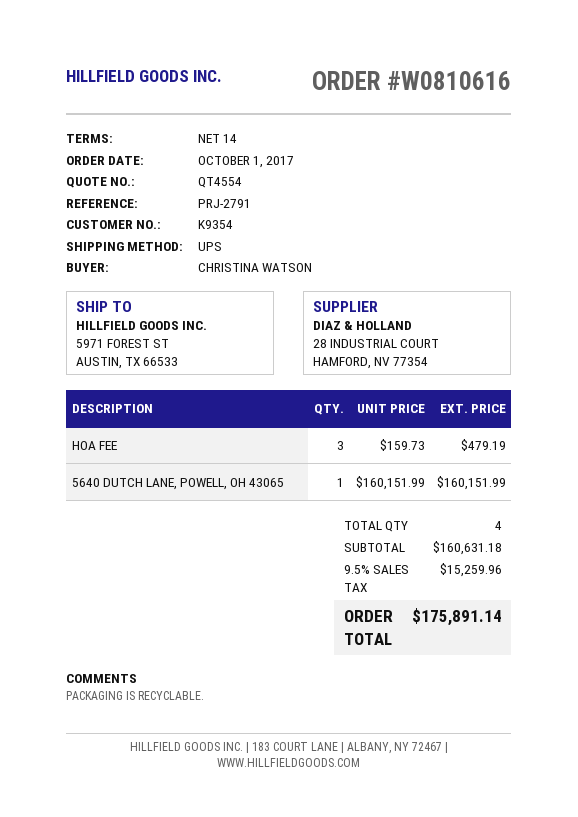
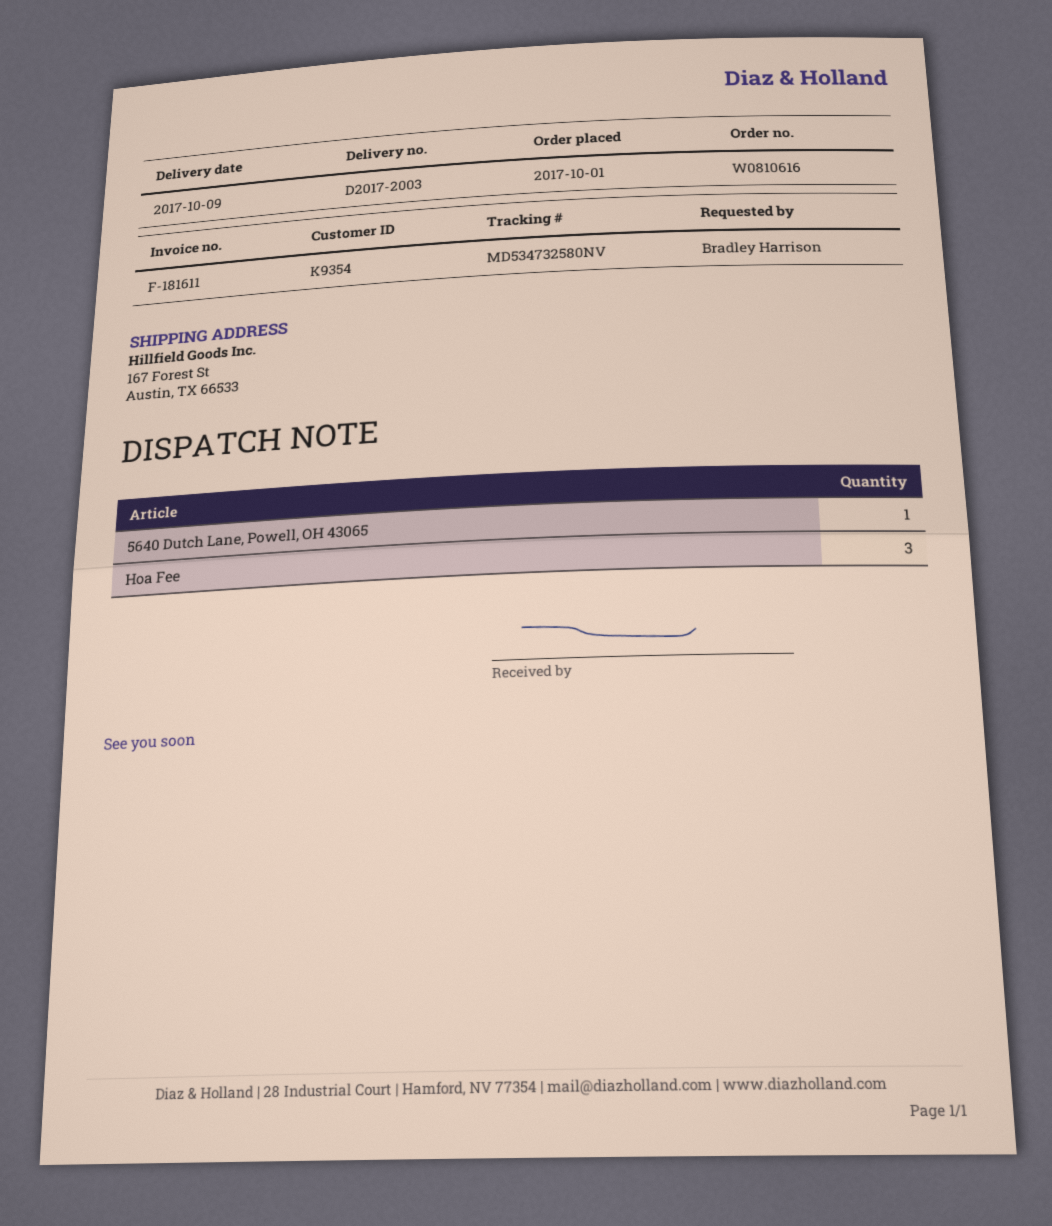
ordered by: CHRISTINA WATSON -> Bradley Harrison
ship to: 5971 FOREST ST, AUSTIN, TX 66533 -> 167 Forest St, Austin, TX 66533

